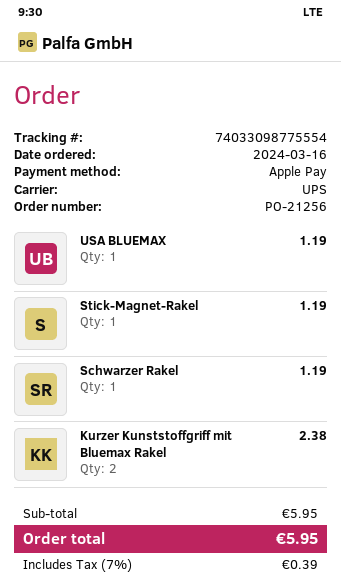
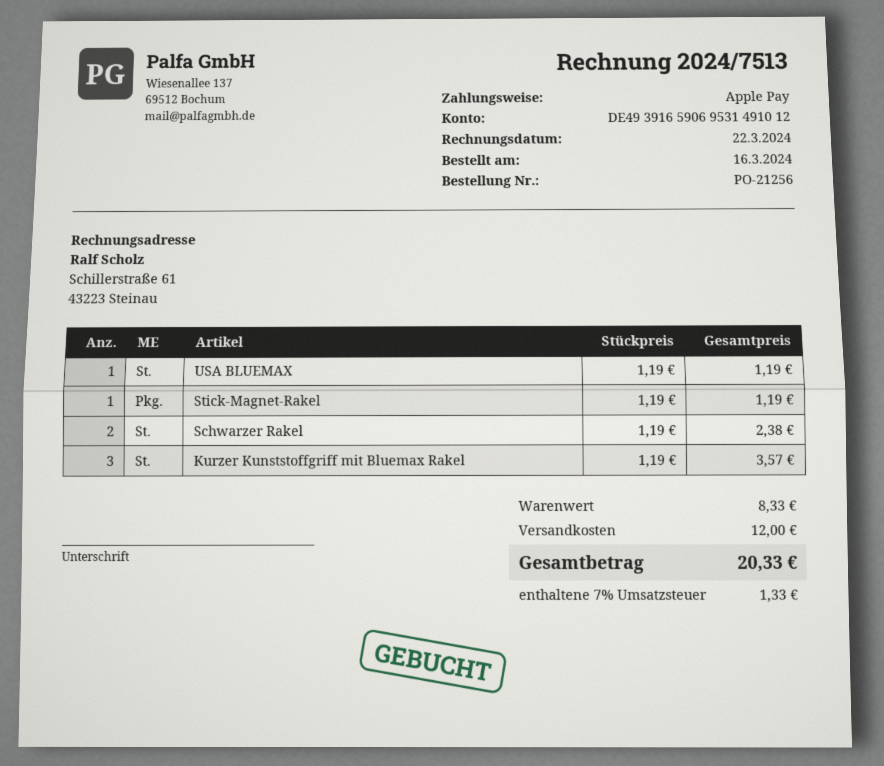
Schwarzer Rakel: 1 for 1.19 -> 2 for 2.38
Kurzer Kunststoffgriff mit Bluemax Rakel: 2 for 2.38 -> 3 for 3.57
subtotal: 5.95 -> 8.33
shipping: none -> 12.00
tax: 7% = 0.39 -> 7% = 1.33
total: 5.95 -> 20.33

